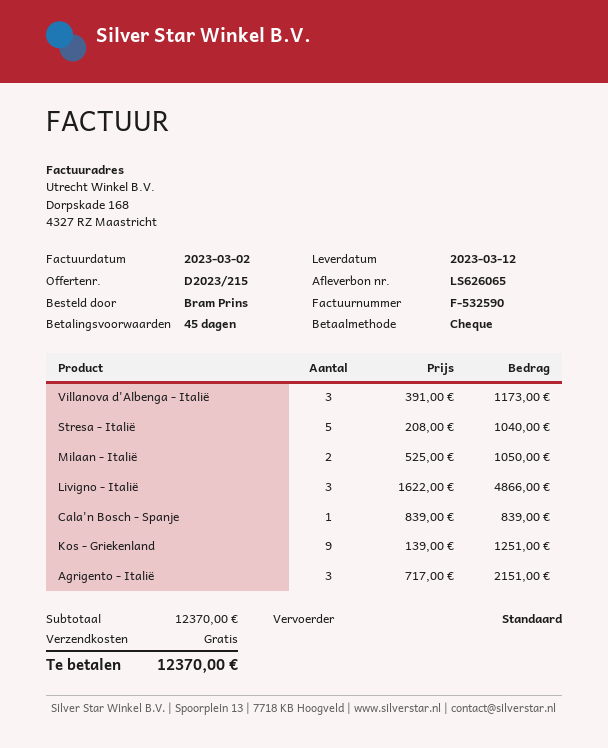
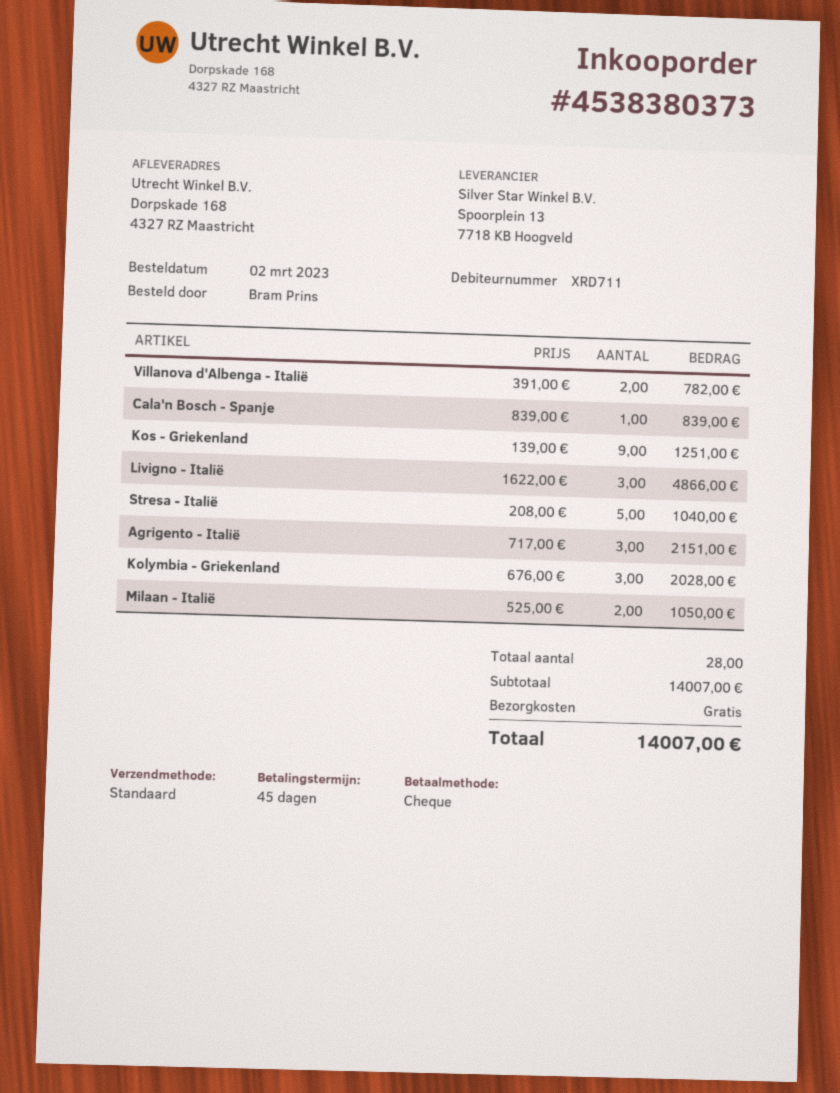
Villanova d'Albenga - Italië: 3 x 391.00 = 1173.00 -> 2 x 391.00 = 782.00
Kolymbia - Griekenland: none -> 3 x 676.00 = 2028.00
subtotal: 12370.00 -> 14007.00
total: 12370.00 -> 14007.00

